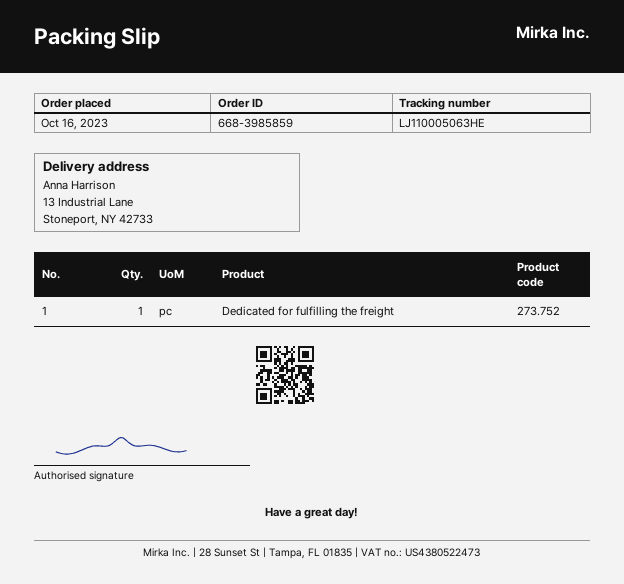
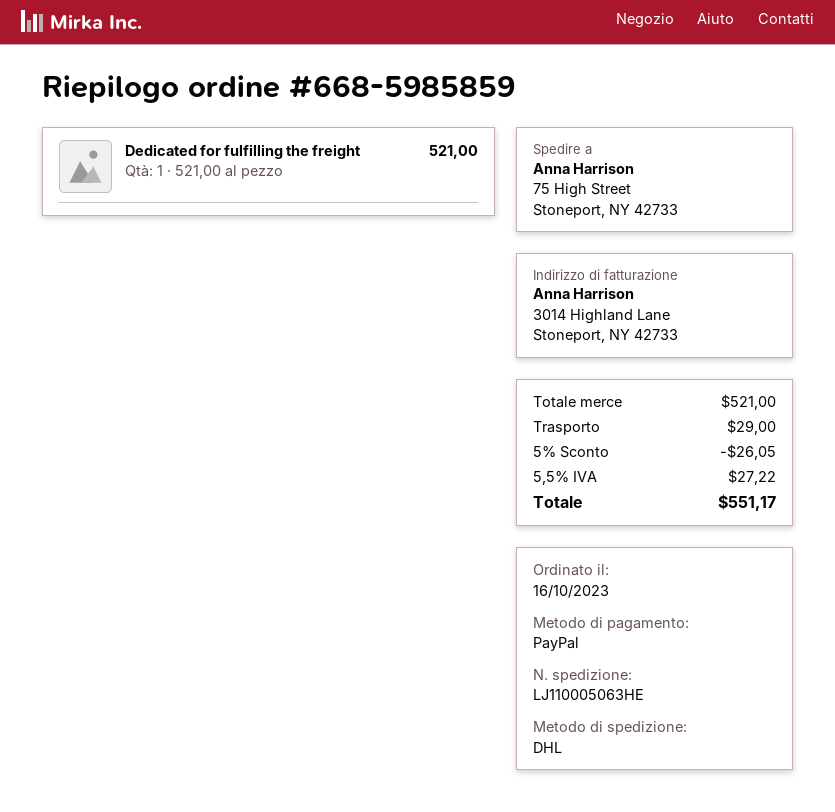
order number: 668-3985859 -> 668-5985859
ship to: 13 Industrial Lane, Stoneport, NY 42733 -> 75 High Street, Stoneport, NY 42733

